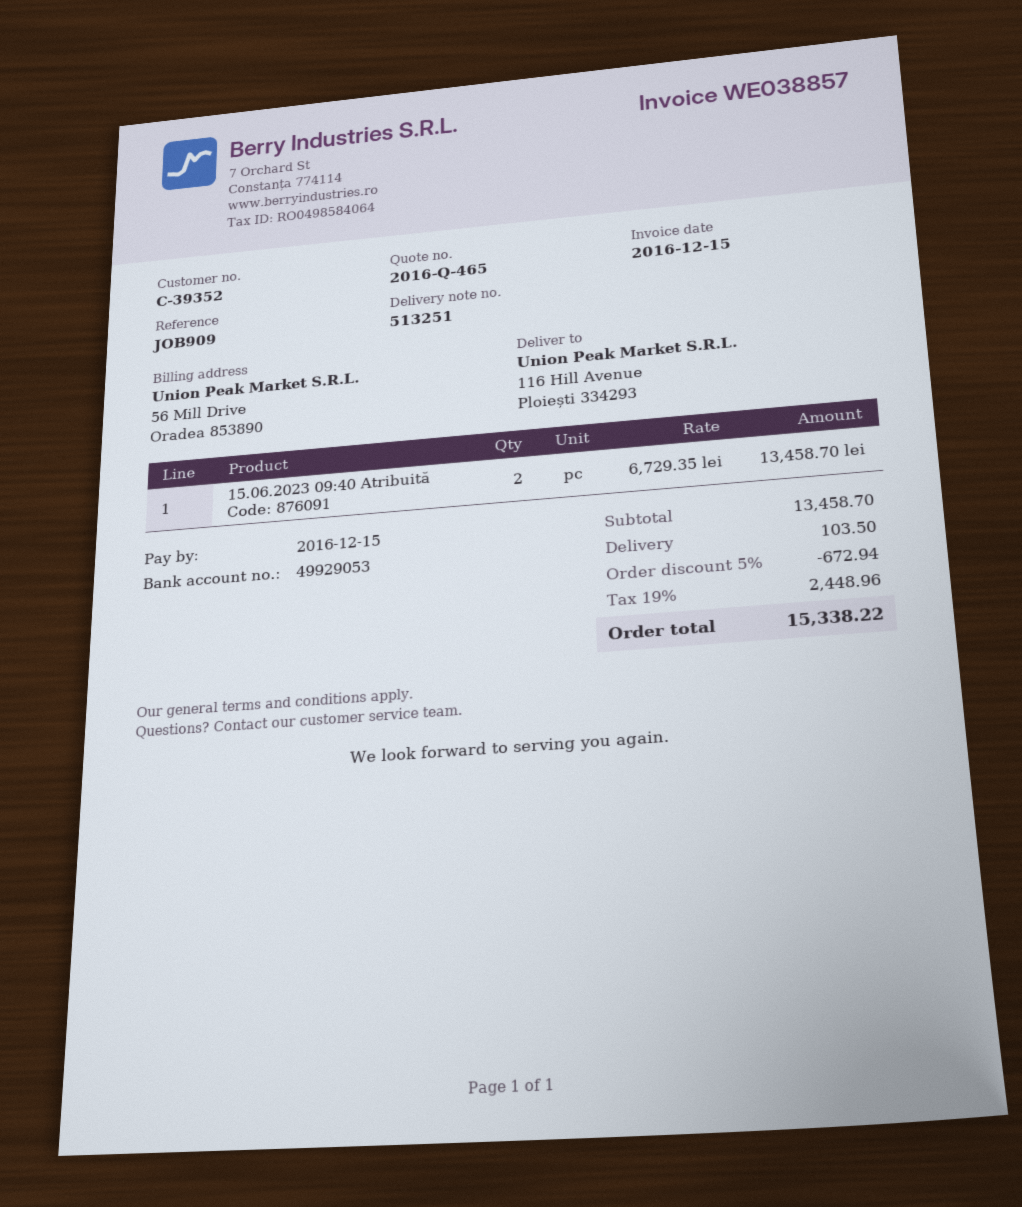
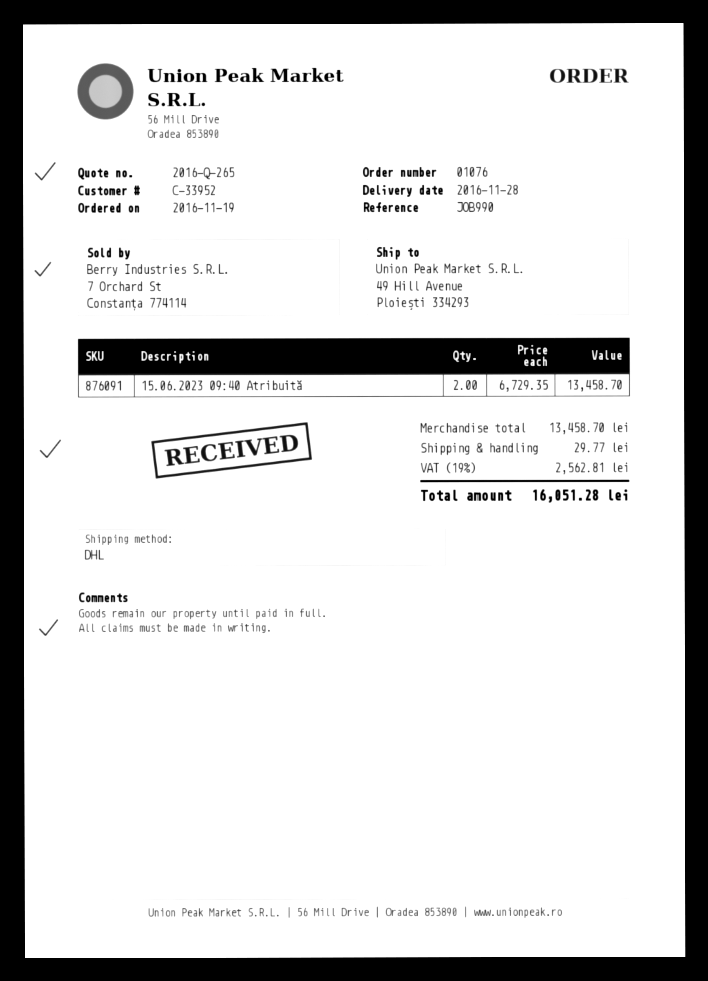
quote number: 2016-Q-465 -> 2016-Q-265
customer number: C-39352 -> C-33952
reference: JOB909 -> JOB990
ship to: 116 Hill Avenue, Ploiești 334293 -> 49 Hill Avenue, Ploiești 334293
discount: 5% = 672.94 -> none
shipping: 103.50 -> 29.77
tax: 19% = 2448.96 -> 19% = 2562.81
total: 15338.22 -> 16051.28

